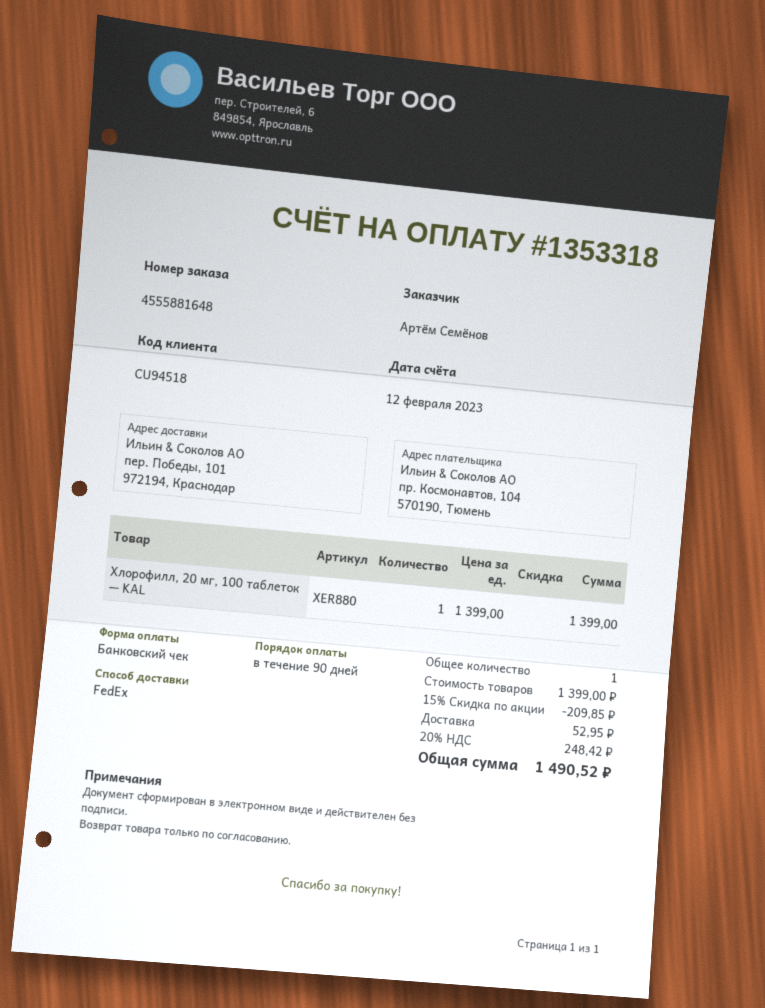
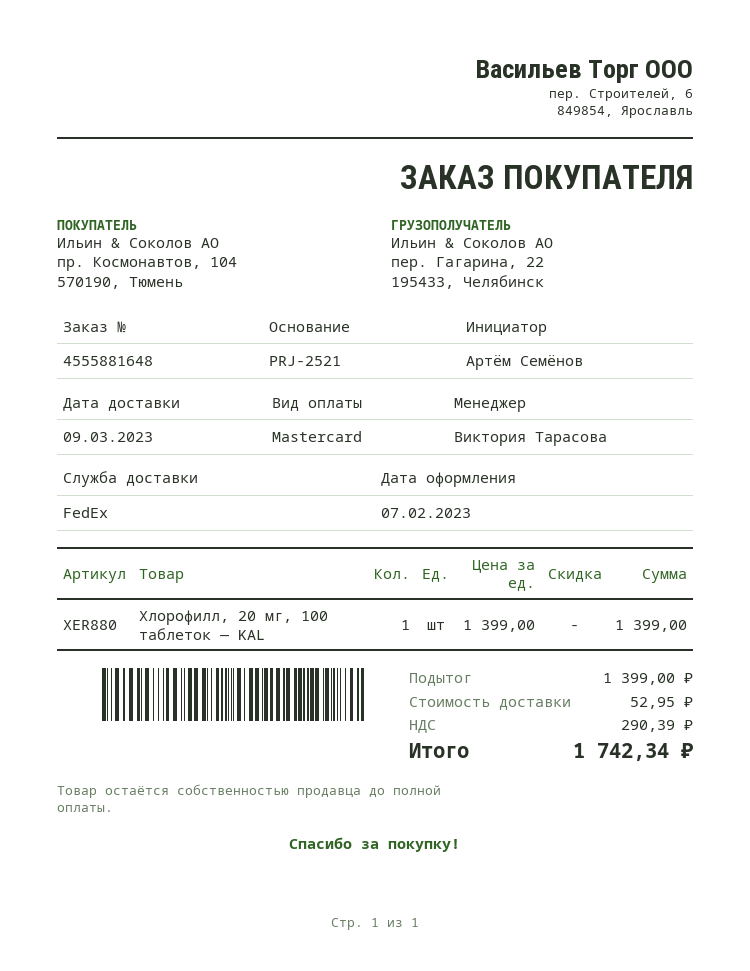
payment method: cheque -> Mastercard
ship to: пер. Победы, 101, 972194, Краснодар -> пер. Гагарина, 22, 195433, Челябинск
discount: 15% = 209.85 -> none
tax: 248.42 -> 290.39
total: 1490.52 -> 1742.34

